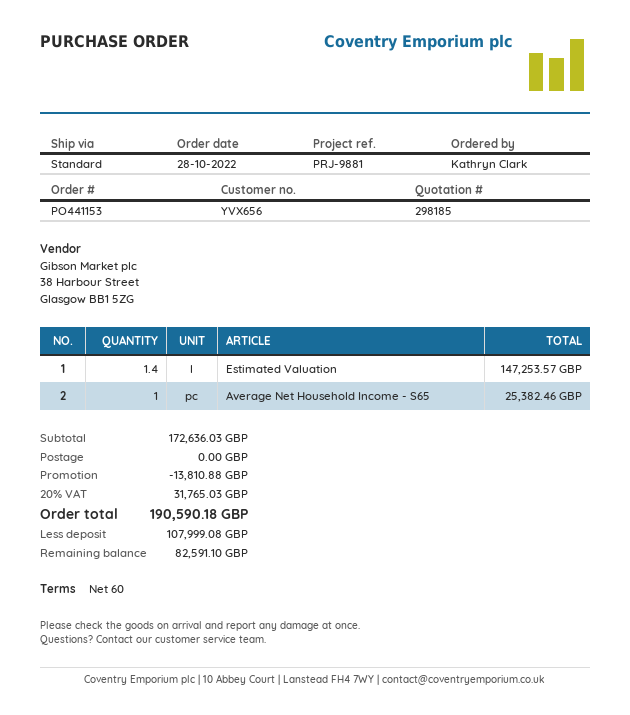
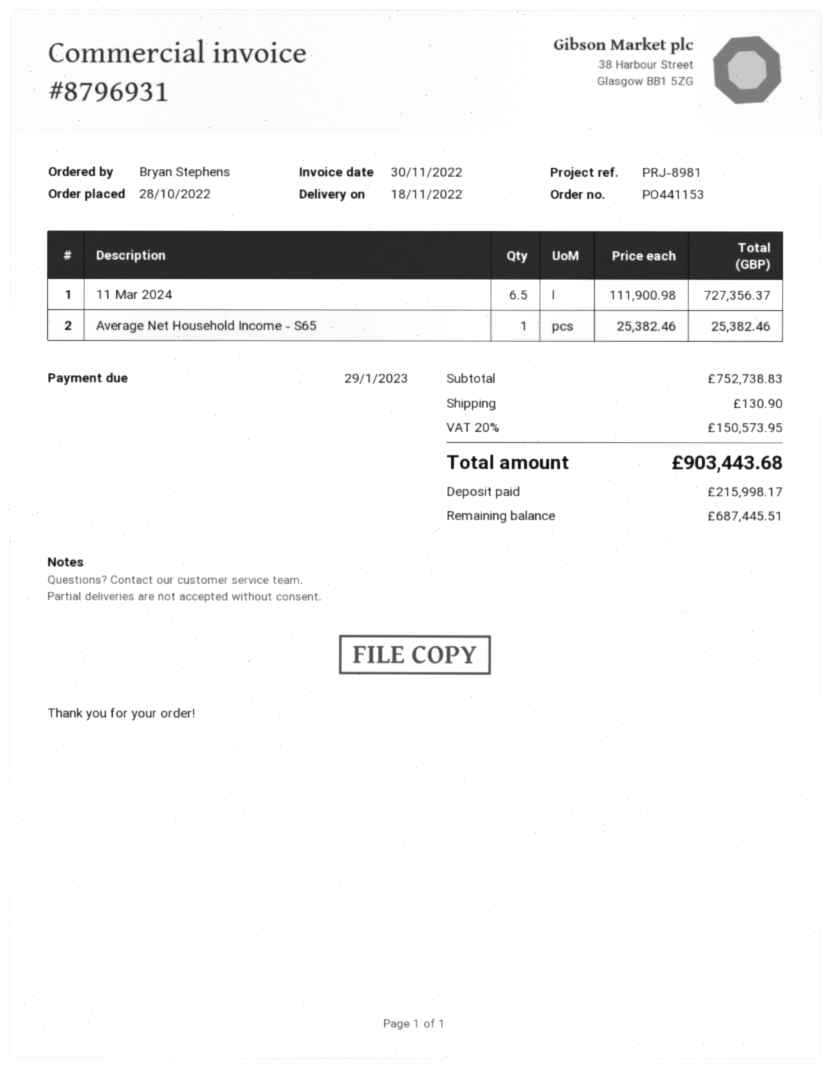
reference: PRJ-9881 -> PRJ-8981
ordered by: Kathryn Clark -> Bryan Stephens
Estimated Valuation: 1.4 for 147253.57 -> none
11 Mar 2024: none -> 6.5 for 727356.37
subtotal: 172636.03 -> 752738.83
discount: 13810.88 -> none
shipping: 0.00 -> 130.90
tax: 20% = 31765.03 -> 20% = 150573.95
total: 190590.18 -> 903443.68
deposit: 107999.08 -> 215998.17
balance: 82591.10 -> 687445.51

